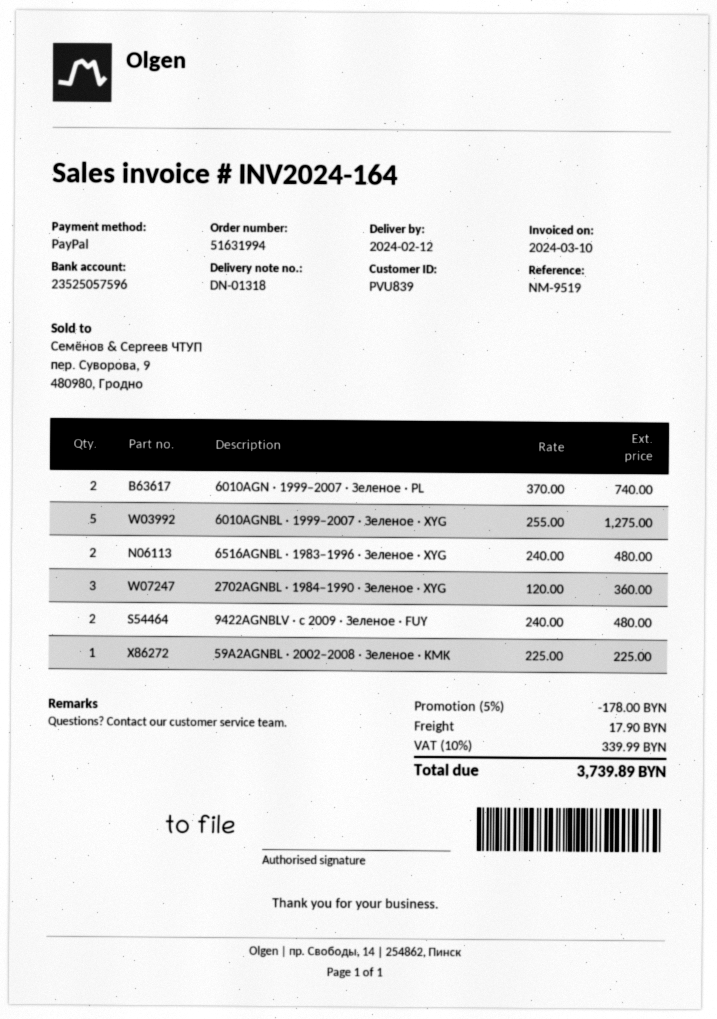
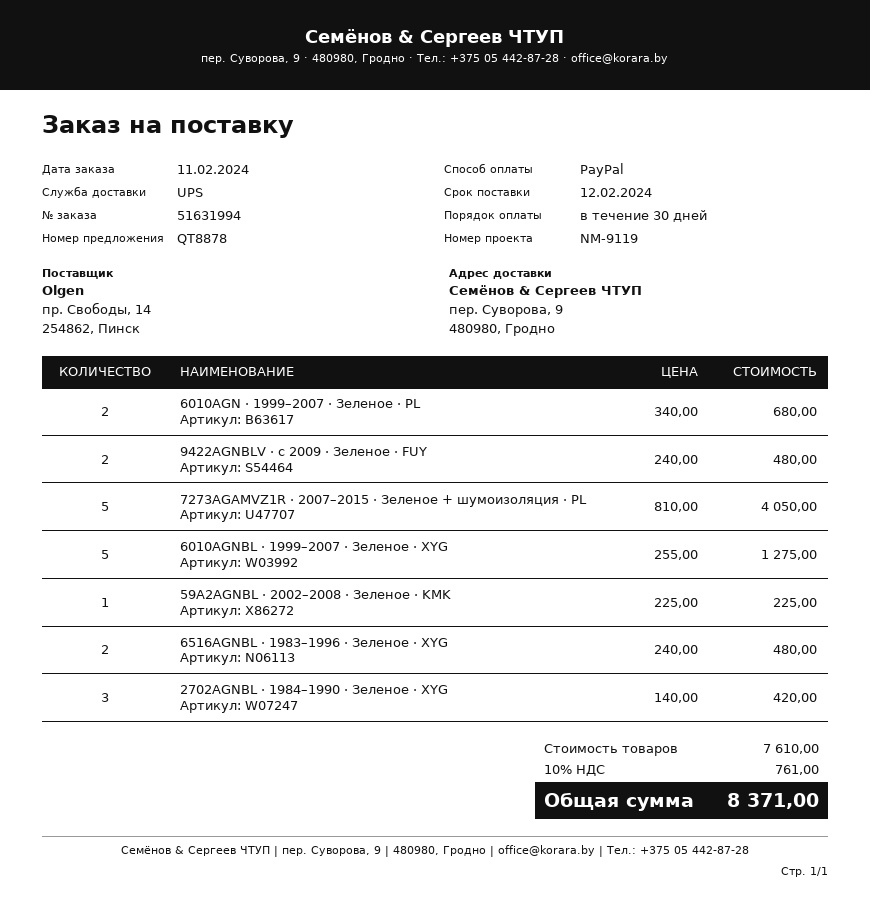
reference: NM-9519 -> NM-9119
6010AGN · 1999–2007 · Зеленое · PL: 2 x 370.00 = 740.00 -> 2 x 340.00 = 680.00
2702AGNBL · 1984–1990 · Зеленое · XYG: 3 x 120.00 = 360.00 -> 3 x 140.00 = 420.00
7273AGAMVZ1R · 2007–2015 · Зеленое + шумоизоляция · PL: none -> 5 x 810.00 = 4050.00
discount: 5% = 178.00 -> none
shipping: 17.90 -> none
tax: 10% = 339.99 -> 10% = 761.00
total: 3739.89 -> 8371.00

